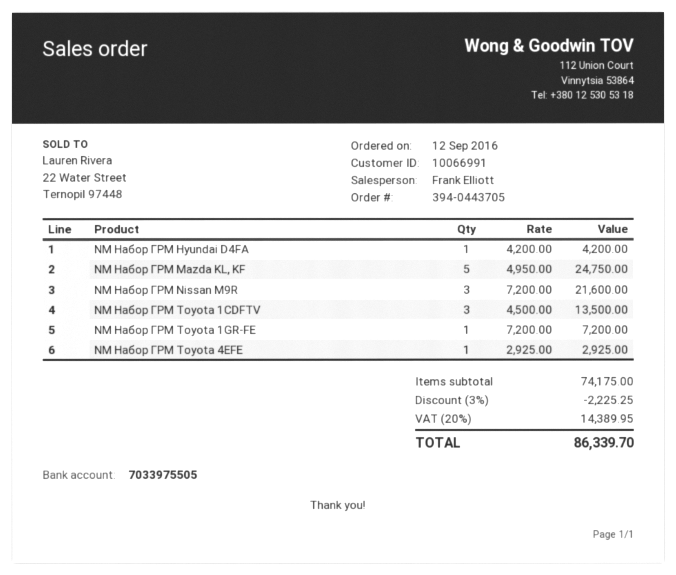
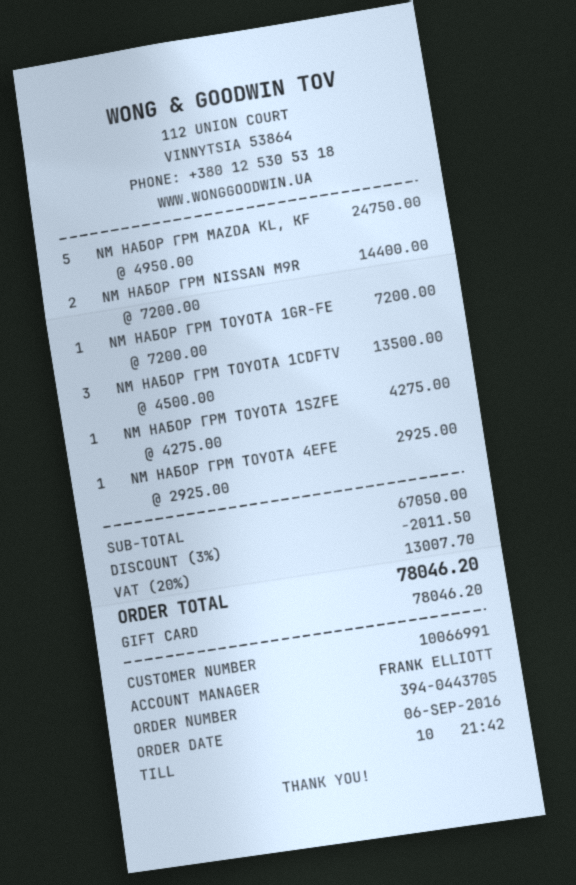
order date: 2016-09-12 -> 2016-09-06
NM Набор ГРМ Hyundai D4FA: 1 x 4200.00 = 4200.00 -> none
NM Набор ГРМ Nissan M9R: 3 x 7200.00 = 21600.00 -> 2 x 7200.00 = 14400.00
NM НАБОР ГРМ TOYOTA 1SZFE: none -> 1 x 4275.00 = 4275.00
subtotal: 74175.00 -> 67050.00
discount: 3% = 2225.25 -> 3% = 2011.50
tax: 20% = 14389.95 -> 20% = 13007.70
total: 86339.70 -> 78046.20

